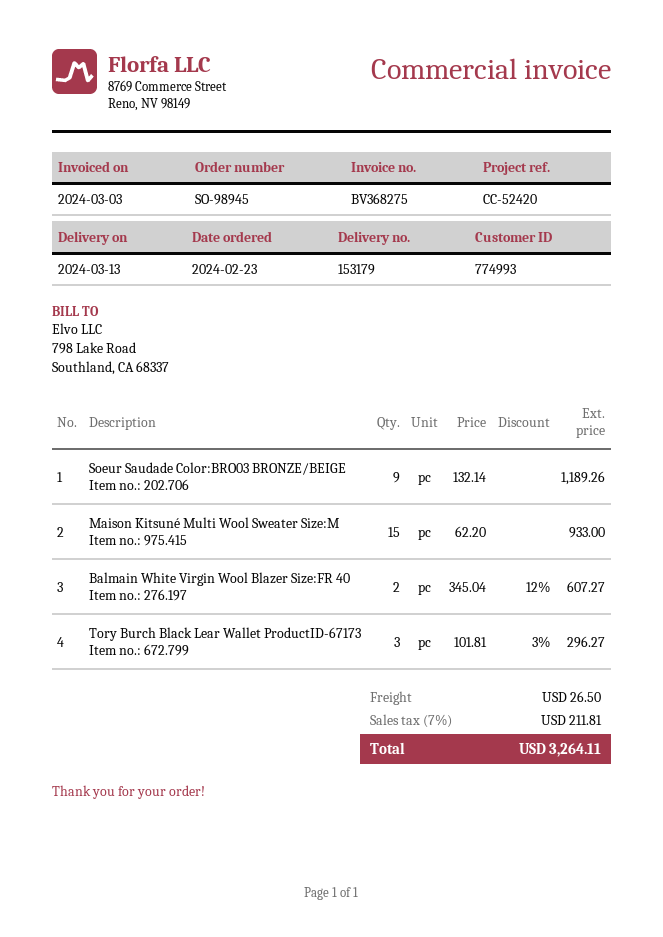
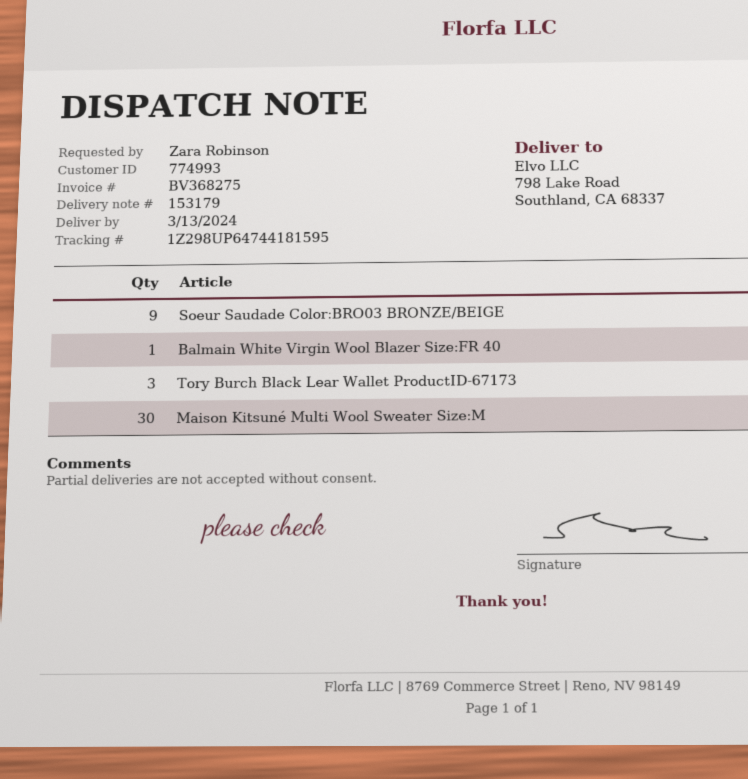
Maison Kitsuné Multi Wool Sweater Size:M: 15 -> 30
Balmain White Virgin Wool Blazer Size:FR 40: 2 -> 1

